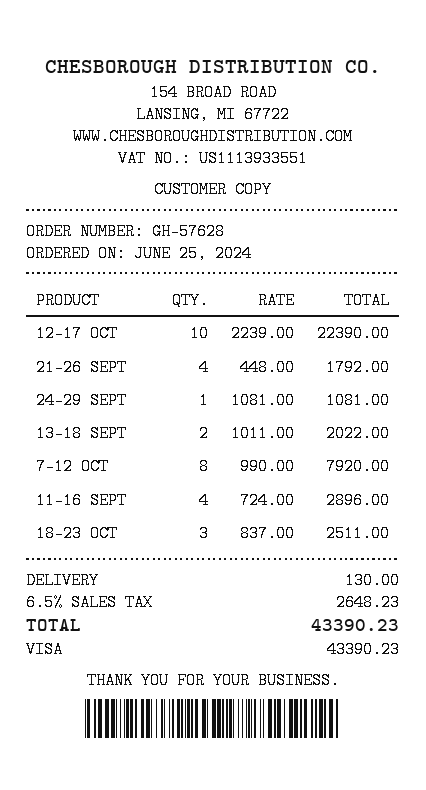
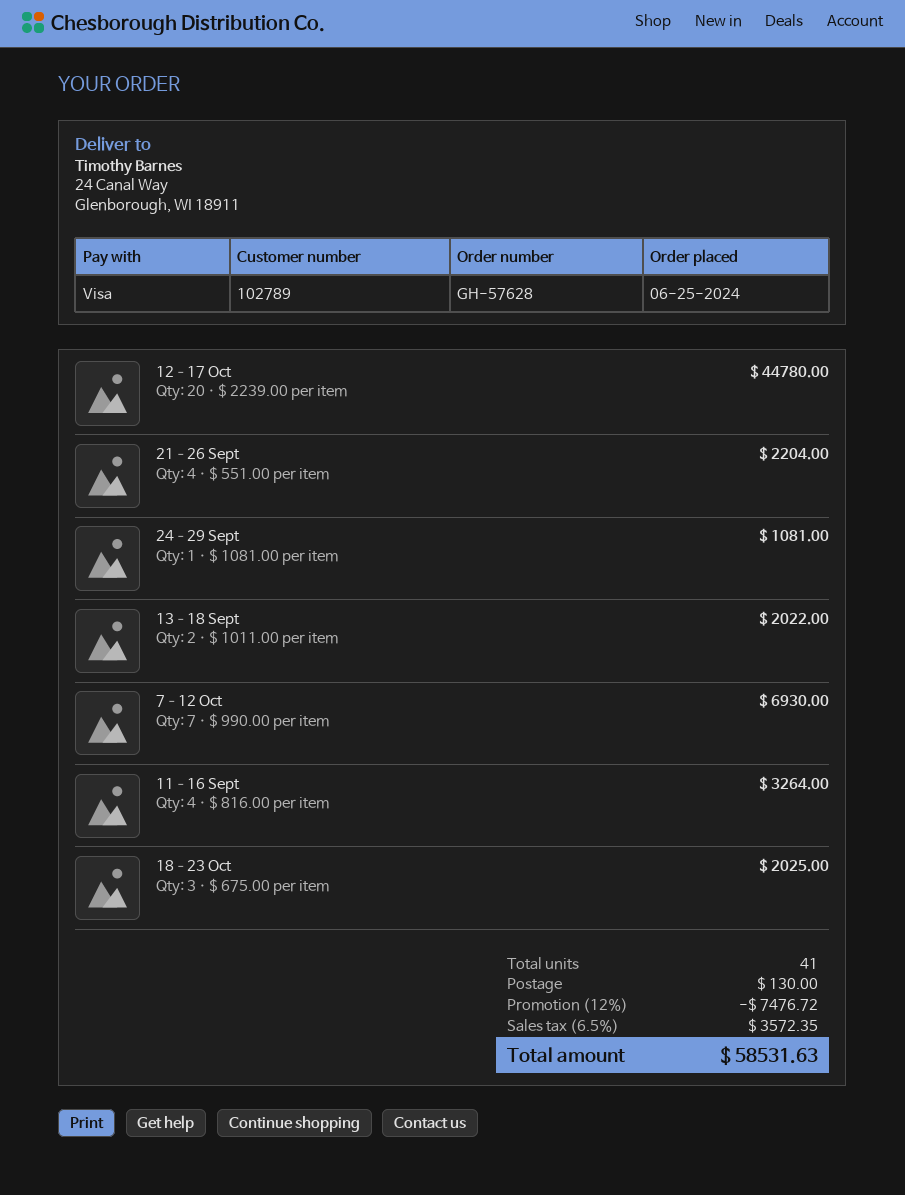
12–17 OCT: 10 x 2239.00 = 22390.00 -> 20 x 2239.00 = 44780.00
21–26 SEPT: 4 x 448.00 = 1792.00 -> 4 x 551.00 = 2204.00
7–12 OCT: 8 x 990.00 = 7920.00 -> 7 x 990.00 = 6930.00
11–16 SEPT: 4 x 724.00 = 2896.00 -> 4 x 816.00 = 3264.00
18–23 OCT: 3 x 837.00 = 2511.00 -> 3 x 675.00 = 2025.00
discount: none -> 12% = 7476.72
tax: 6.5% = 2648.23 -> 6.5% = 3572.35
total: 43390.23 -> 58531.63

